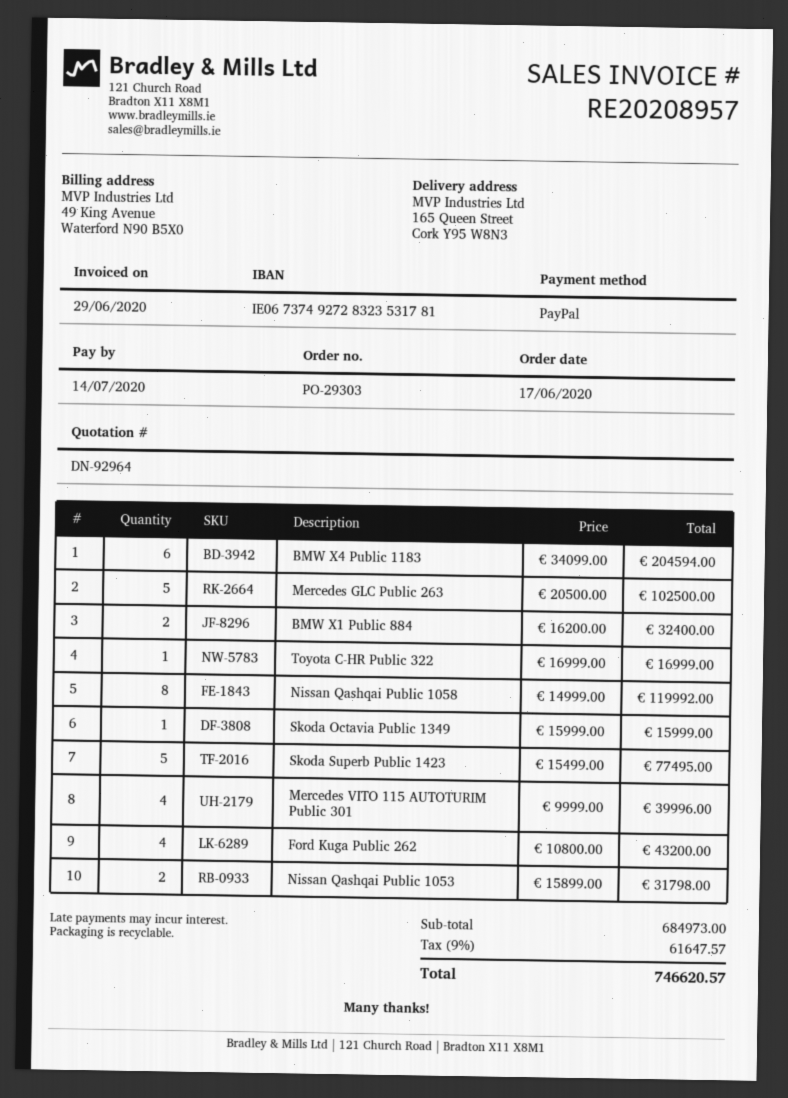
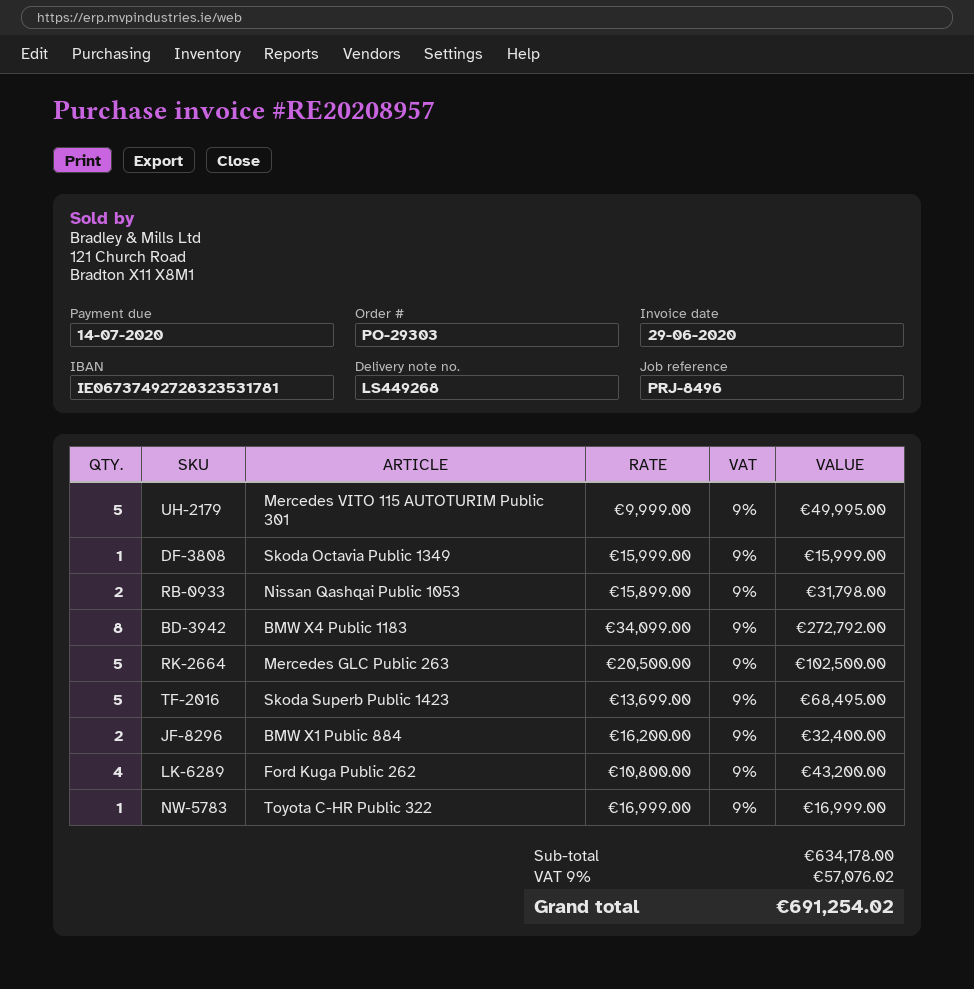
BMW X4 Public 1183: 6 x 34099.00 = 204594.00 -> 8 x 34099.00 = 272792.00
Nissan Qashqai Public 1058: 8 x 14999.00 = 119992.00 -> none
Skoda Superb Public 1423: 5 x 15499.00 = 77495.00 -> 5 x 13699.00 = 68495.00
Mercedes VITO 115 AUTOTURIM Public 301: 4 x 9999.00 = 39996.00 -> 5 x 9999.00 = 49995.00
subtotal: 684973.00 -> 634178.00
tax: 9% = 61647.57 -> 9% = 57076.02
total: 746620.57 -> 691254.02

